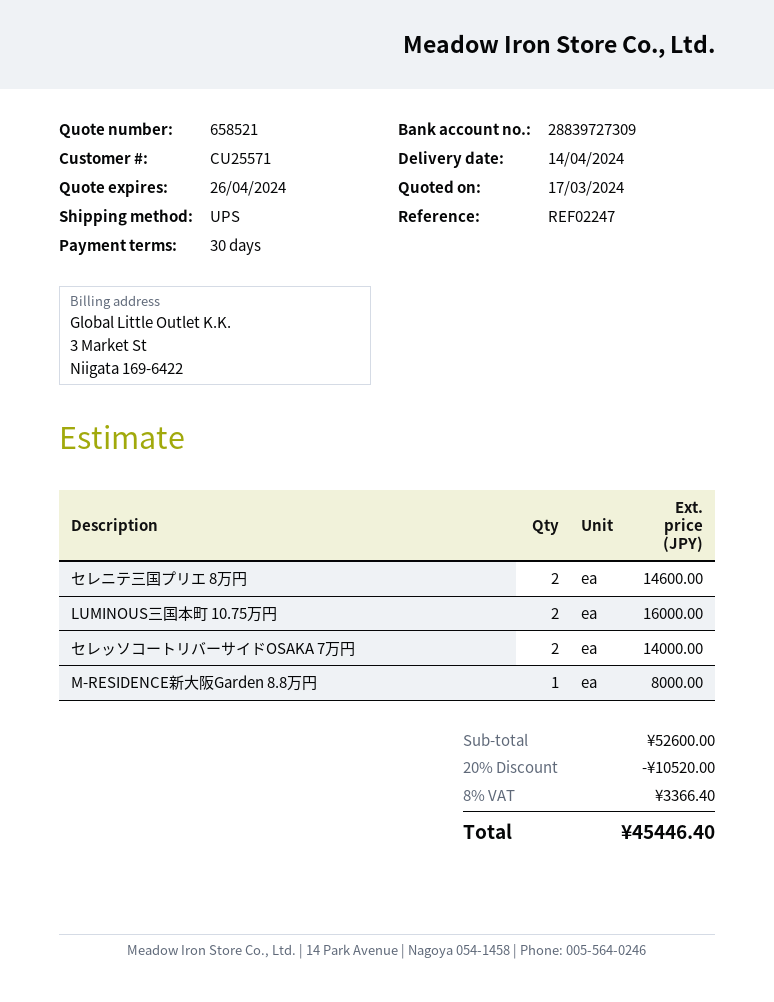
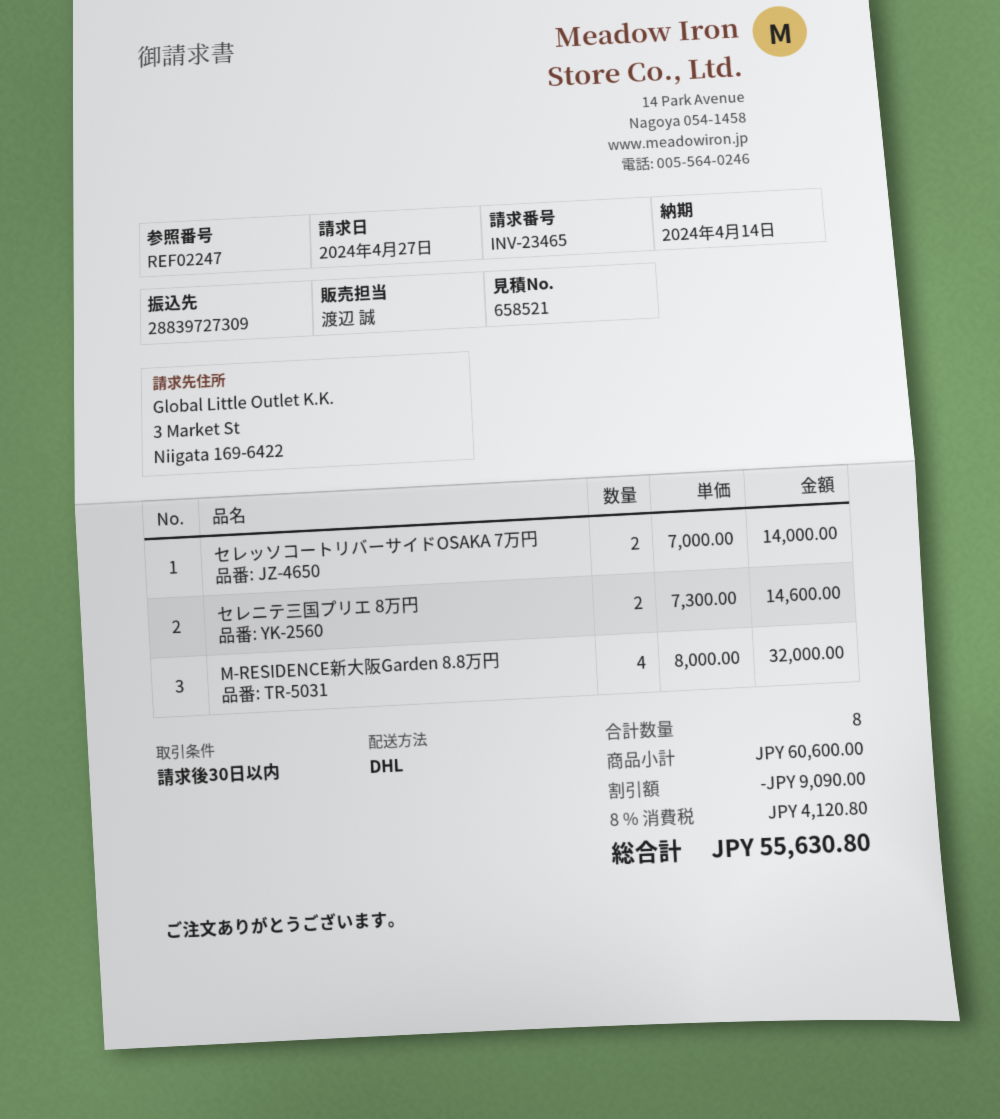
shipping method: UPS -> DHL
LUMINOUS三国本町 10.75万円: 2 for 16000.00 -> none
M-RESIDENCE新大阪Garden 8.8万円: 1 for 8000.00 -> 4 for 32000.00
subtotal: 52600.00 -> 60600.00
discount: 10520.00 -> 9090.00
tax: 8% = 3366.40 -> 8% = 4120.80
total: 45446.40 -> 55630.80

